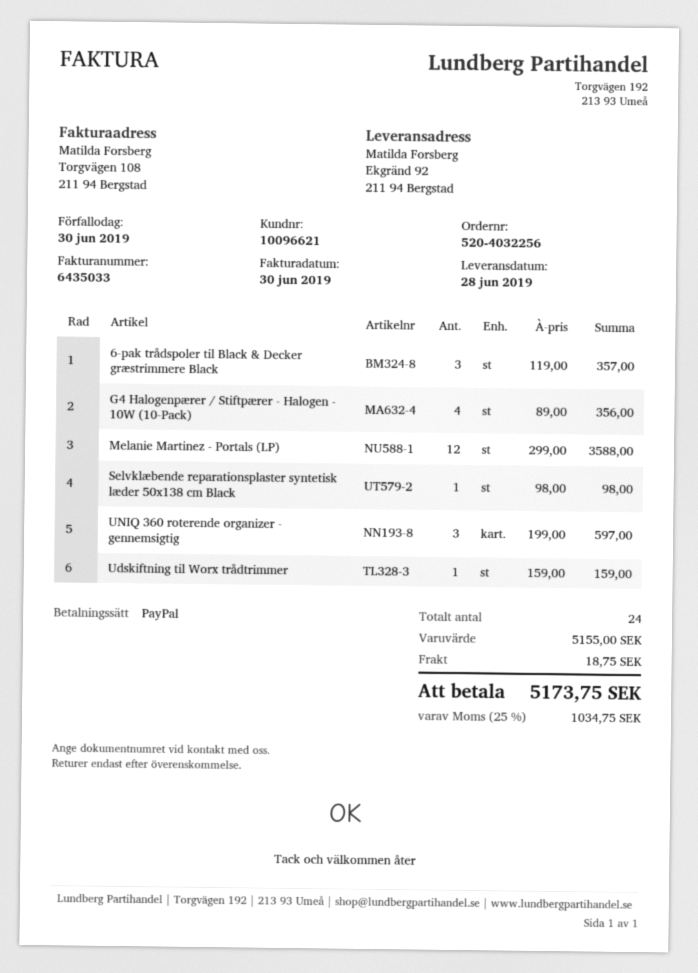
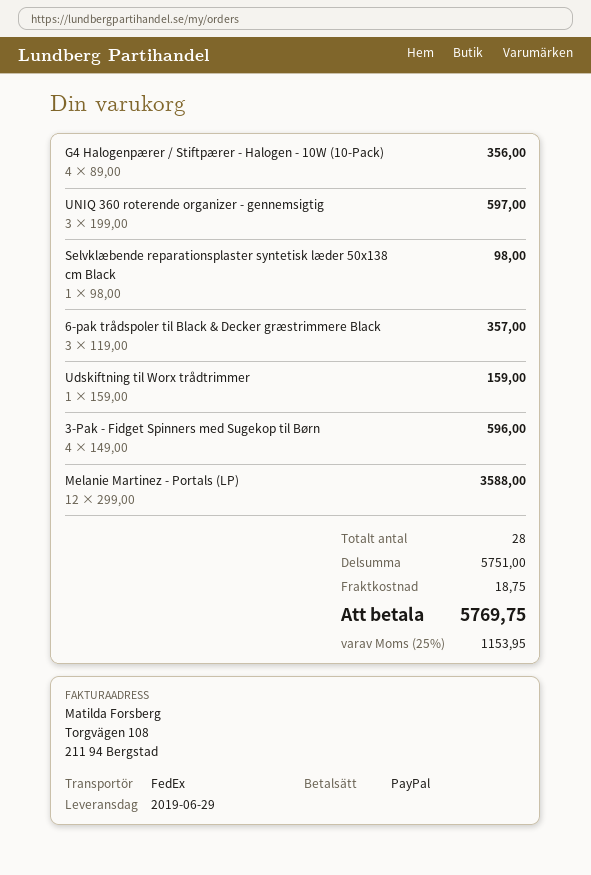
delivery date: 2019-06-28 -> 2019-06-29
3-Pak - Fidget Spinners med Sugekop til Børn: none -> 4 x 149.00 = 596.00
total quantity: 24 -> 28
subtotal: 5155.00 -> 5751.00
tax: 25% = 1034.75 -> 25% = 1153.95
total: 5173.75 -> 5769.75

